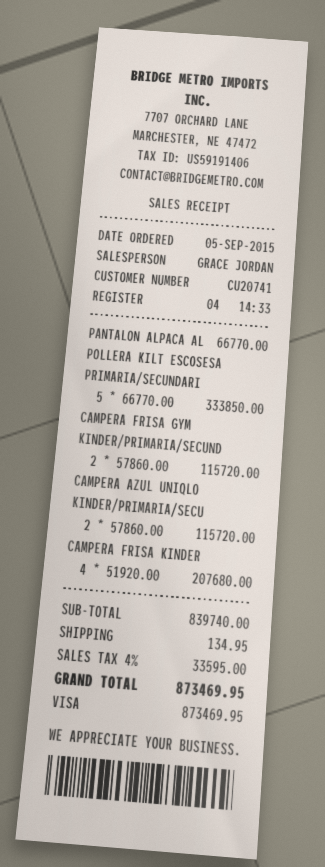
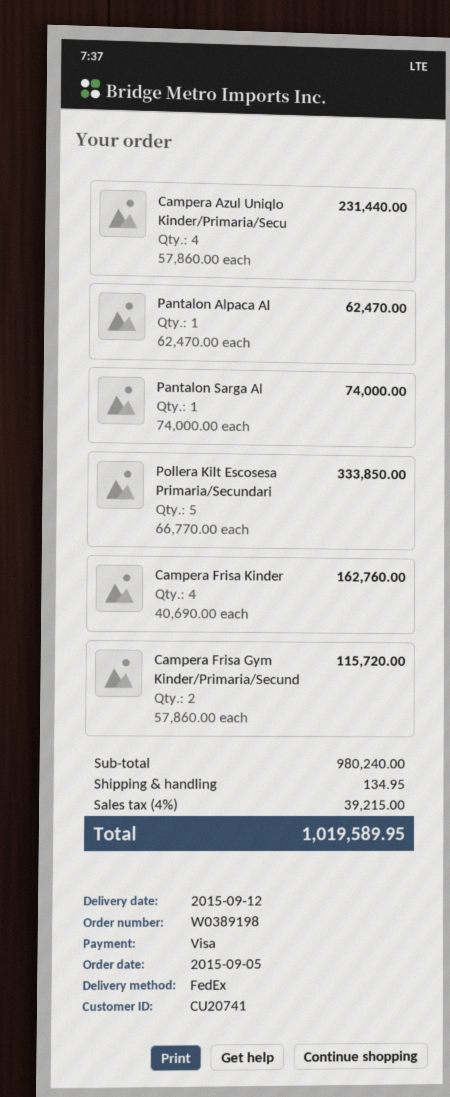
PANTALON ALPACA AL: 1 x 66770.00 = 66770.00 -> 1 x 62470.00 = 62470.00
CAMPERA AZUL UNIQLO KINDER/PRIMARIA/SECU: 2 x 57860.00 = 115720.00 -> 4 x 57860.00 = 231440.00
CAMPERA FRISA KINDER: 4 x 51920.00 = 207680.00 -> 4 x 40690.00 = 162760.00
Pantalon Sarga Al: none -> 1 x 74000.00 = 74000.00
subtotal: 839740.00 -> 980240.00
tax: 4% = 33595.00 -> 4% = 39215.00
total: 873469.95 -> 1019589.95

